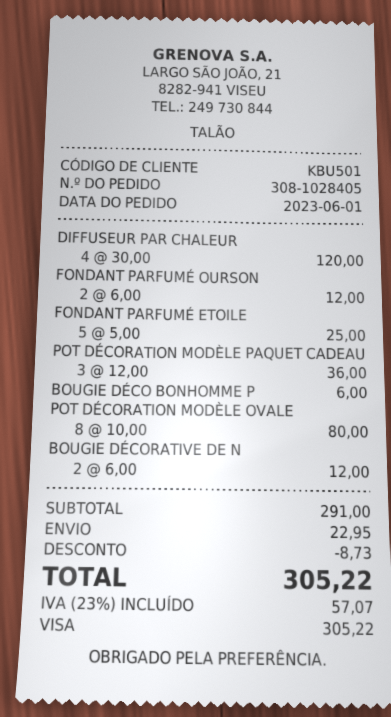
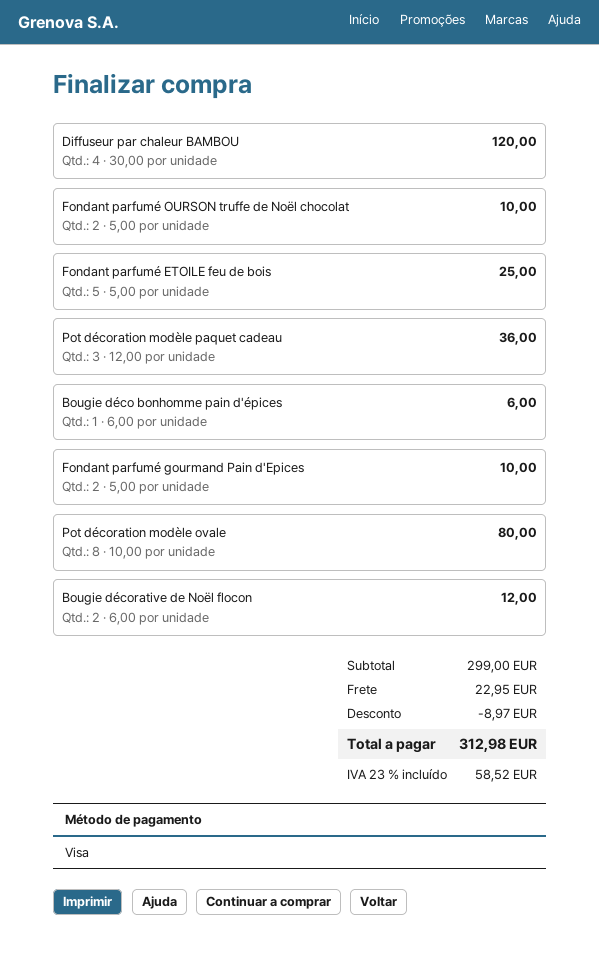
FONDANT PARFUMÉ OURSON: 2 x 6.00 = 12.00 -> 2 x 5.00 = 10.00
Fondant parfumé gourmand Pain d'Epices: none -> 2 x 5.00 = 10.00
subtotal: 291.00 -> 299.00
discount: 8.73 -> 8.97
tax: 23% = 57.07 -> 23% = 58.52
total: 305.22 -> 312.98

